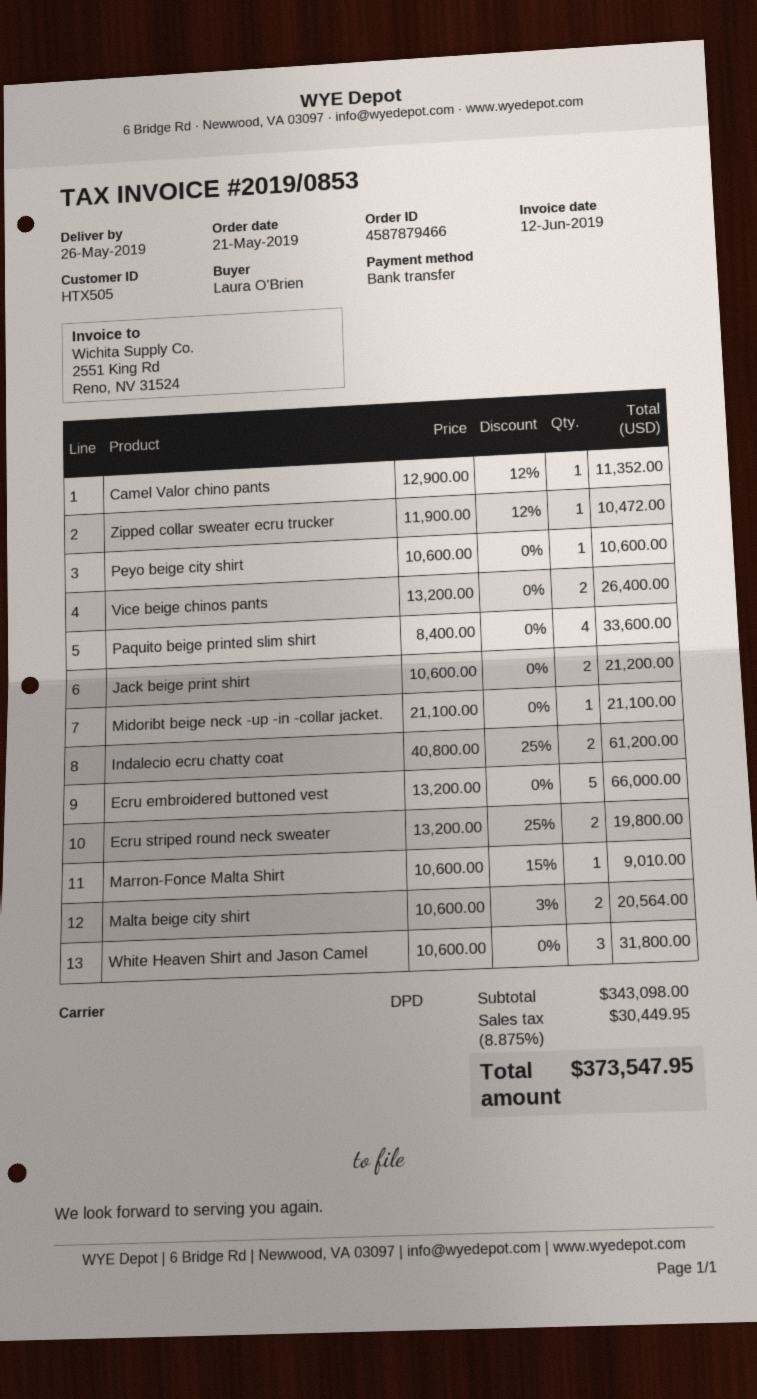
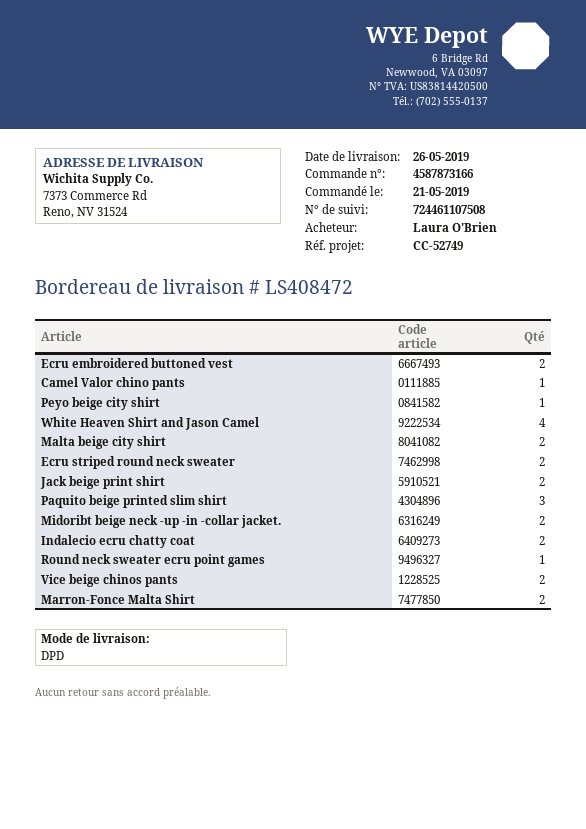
order number: 4587879466 -> 4587873166
Zipped collar sweater ecru trucker: 1 -> none
Paquito beige printed slim shirt: 4 -> 3
Midoribt beige neck -up -in -collar jacket.: 1 -> 2
Ecru embroidered buttoned vest: 5 -> 2
Marron-Fonce Malta Shirt: 1 -> 2
White Heaven Shirt and Jason Camel: 3 -> 4
Round neck sweater ecru point games: none -> 1

